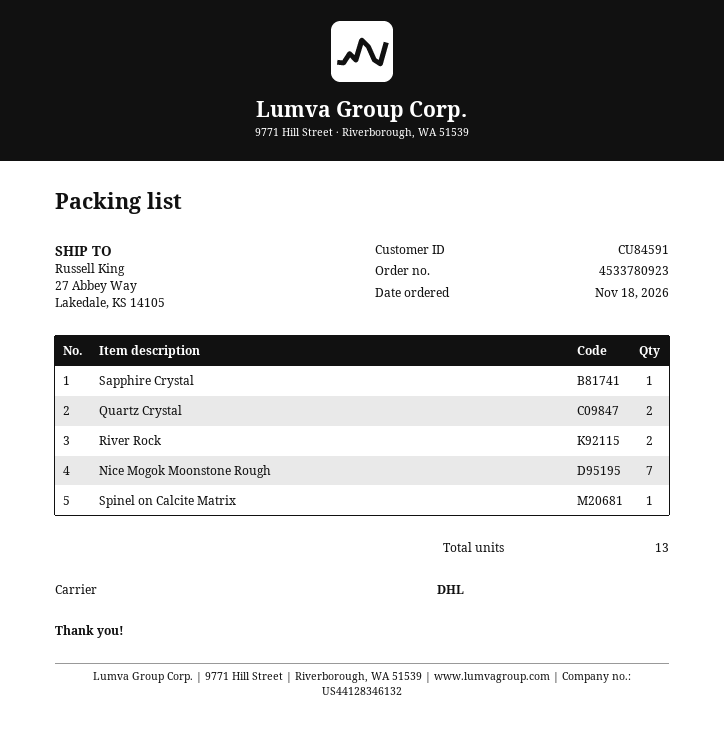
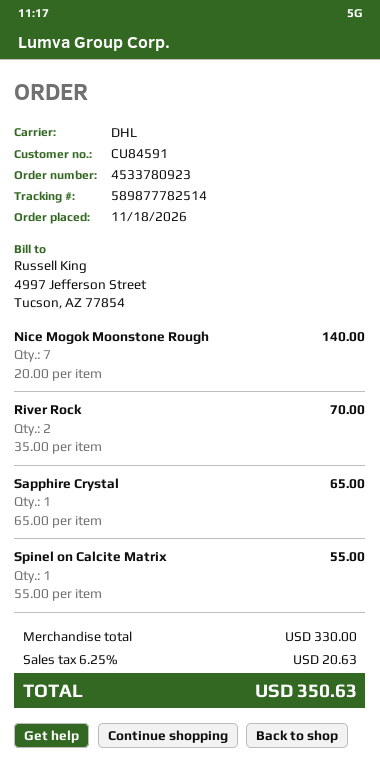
Quartz Crystal: 2 -> none

